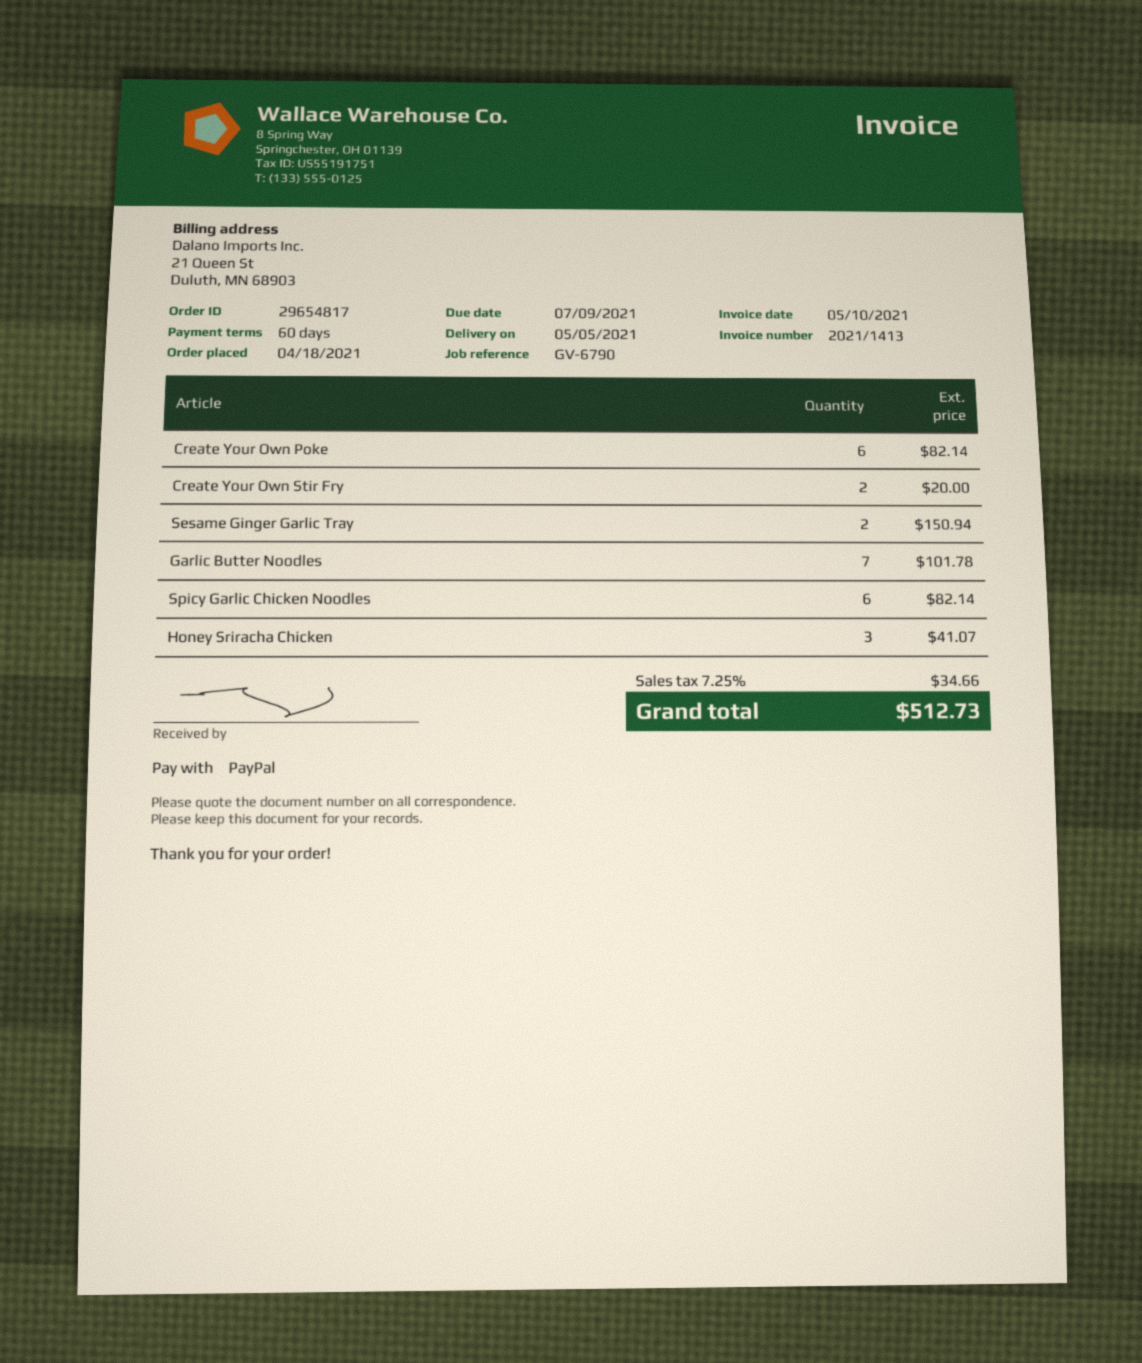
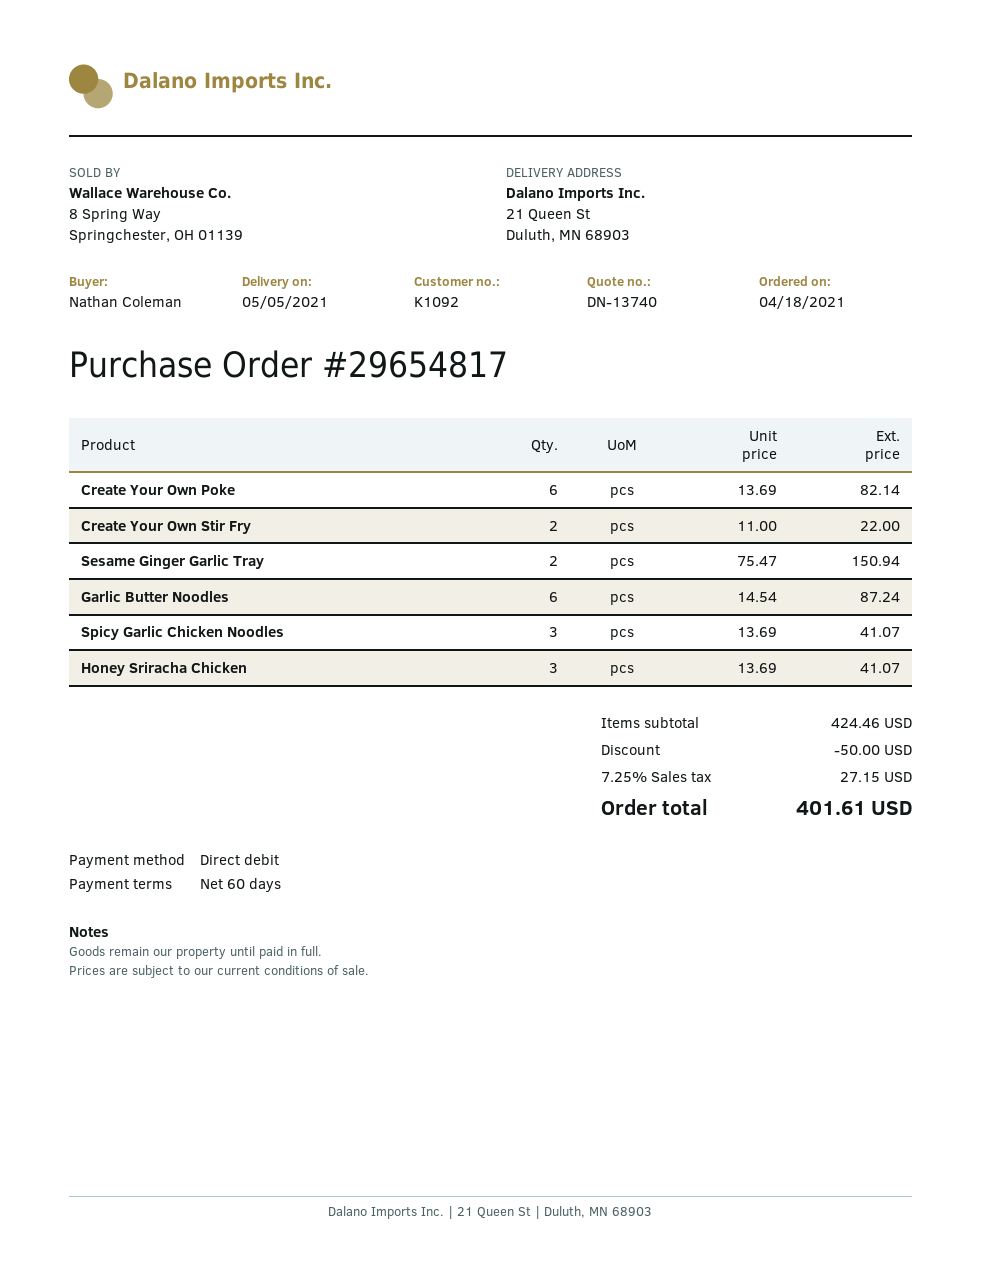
payment method: PayPal -> direct debit
Create Your Own Stir Fry: 2 for 20.00 -> 2 for 22.00
Garlic Butter Noodles: 7 for 101.78 -> 6 for 87.24
Spicy Garlic Chicken Noodles: 6 for 82.14 -> 3 for 41.07
discount: none -> 50.00
tax: 7.25% = 34.66 -> 7.25% = 27.15
total: 512.73 -> 401.61

